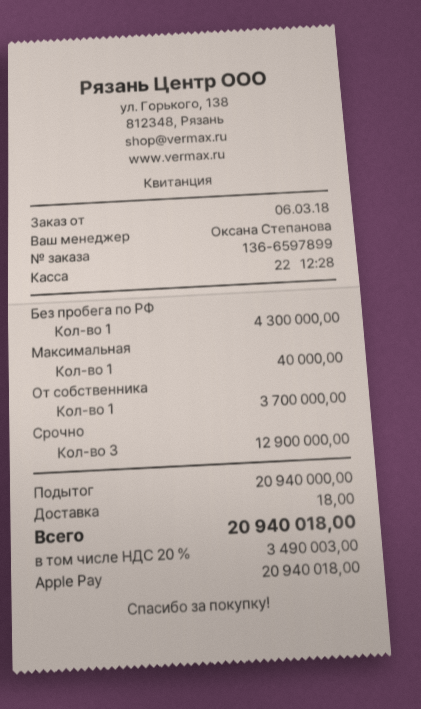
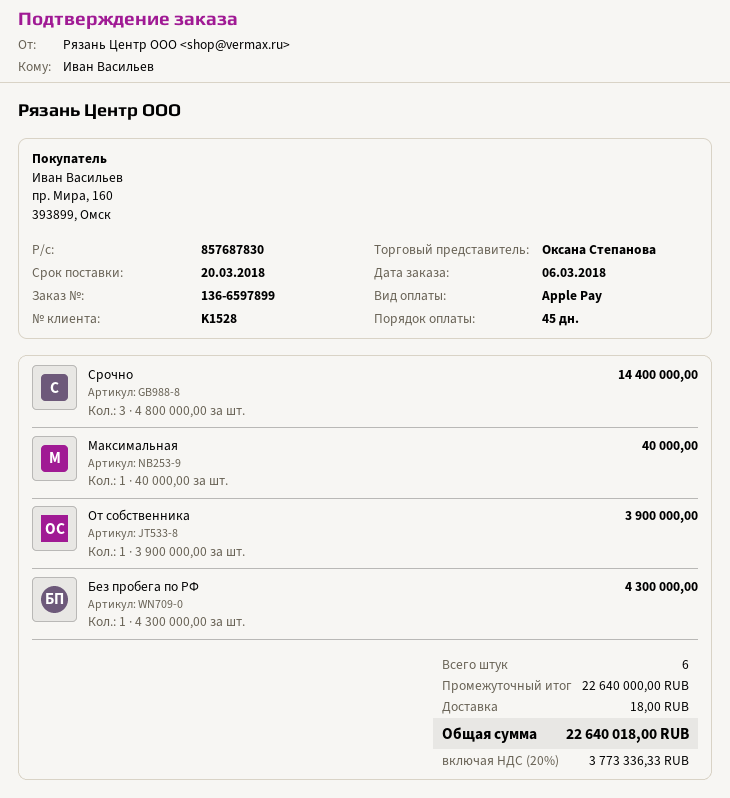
От собственника: 1 for 3700000.00 -> 1 for 3900000.00
Срочно: 3 for 12900000.00 -> 3 for 14400000.00
subtotal: 20940000.00 -> 22640000.00
tax: 20% = 3490003.00 -> 20% = 3773336.33
total: 20940018.00 -> 22640018.00

